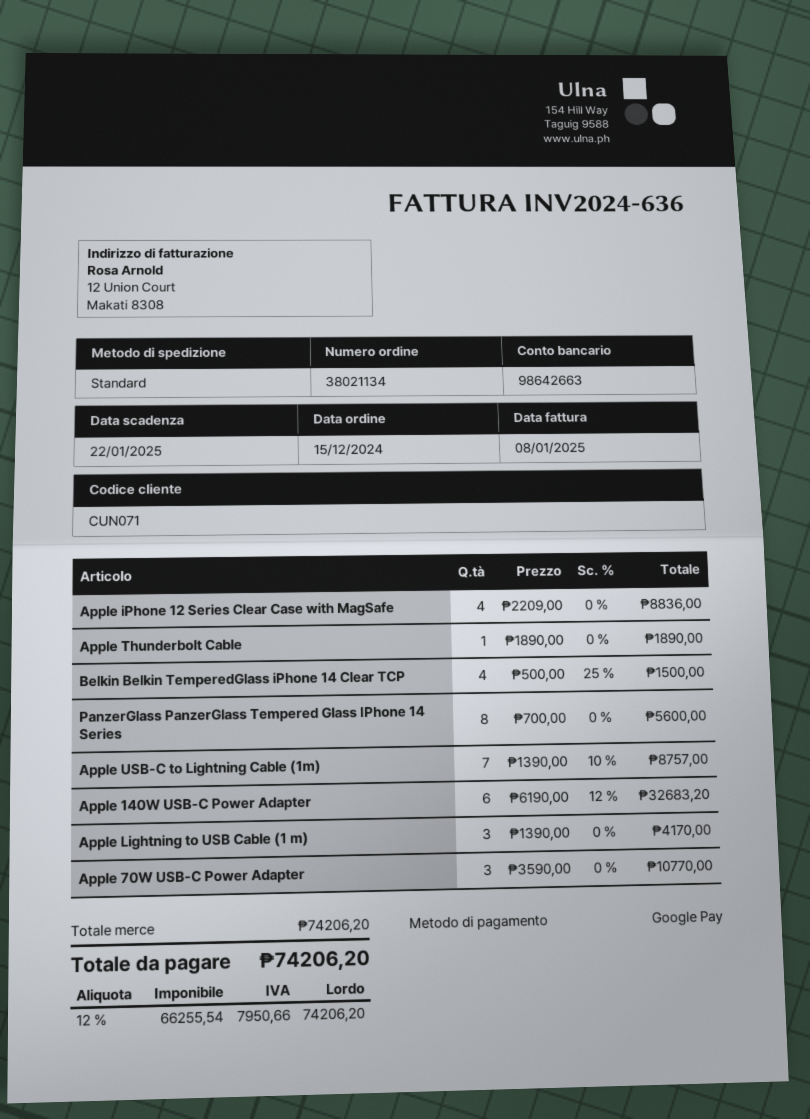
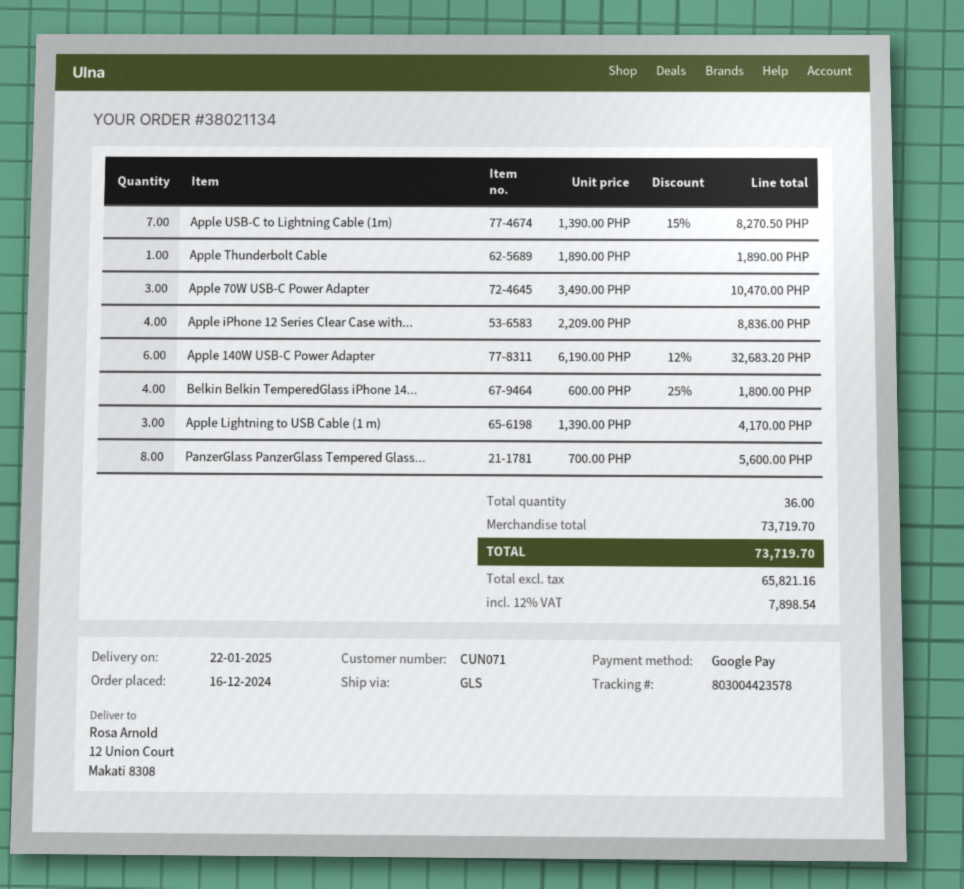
order date: 2024-12-15 -> 2024-12-16
shipping method: standard -> GLS
Belkin Belkin TemperedGlass iPhone 14 Clear TCP: 4 x 500.00 - 25% = 1500.00 -> 4 x 600.00 - 25% = 1800.00
Apple USB-C to Lightning Cable (1m): 7 x 1390.00 - 10% = 8757.00 -> 7 x 1390.00 - 15% = 8270.50
Apple 70W USB-C Power Adapter: 3 x 3590.00 = 10770.00 -> 3 x 3490.00 = 10470.00
subtotal: 74206.20 -> 73719.70
net: 66255.54 -> 65821.16
tax: 12% = 7950.66 -> 12% = 7898.54
total: 74206.20 -> 73719.70

